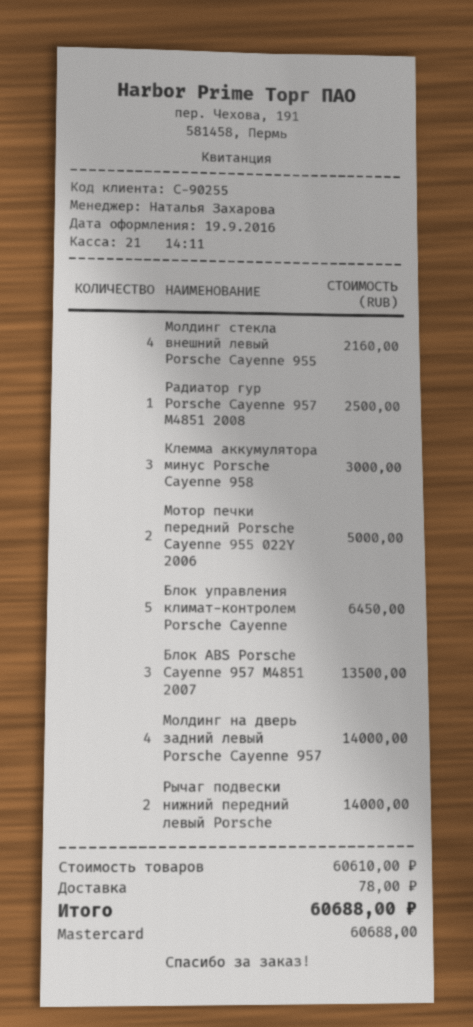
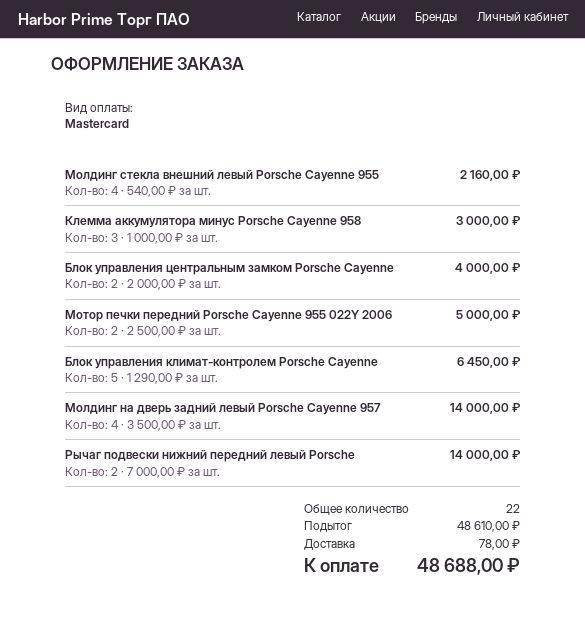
Радиатор гур Porsche Cayenne 957 M4851 2008: 1 for 2500.00 -> none
Блок ABS Porsche Cayenne 957 M4851 2007: 3 for 13500.00 -> none
Блок управления центральным замком Porsche Cayenne: none -> 2 for 4000.00
subtotal: 60610.00 -> 48610.00
total: 60688.00 -> 48688.00

